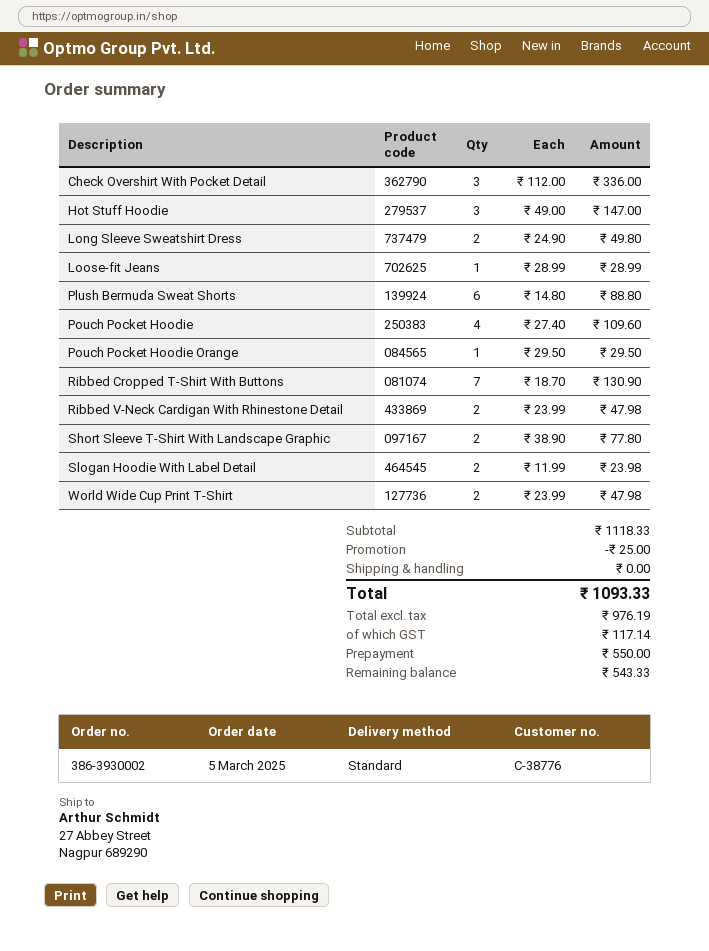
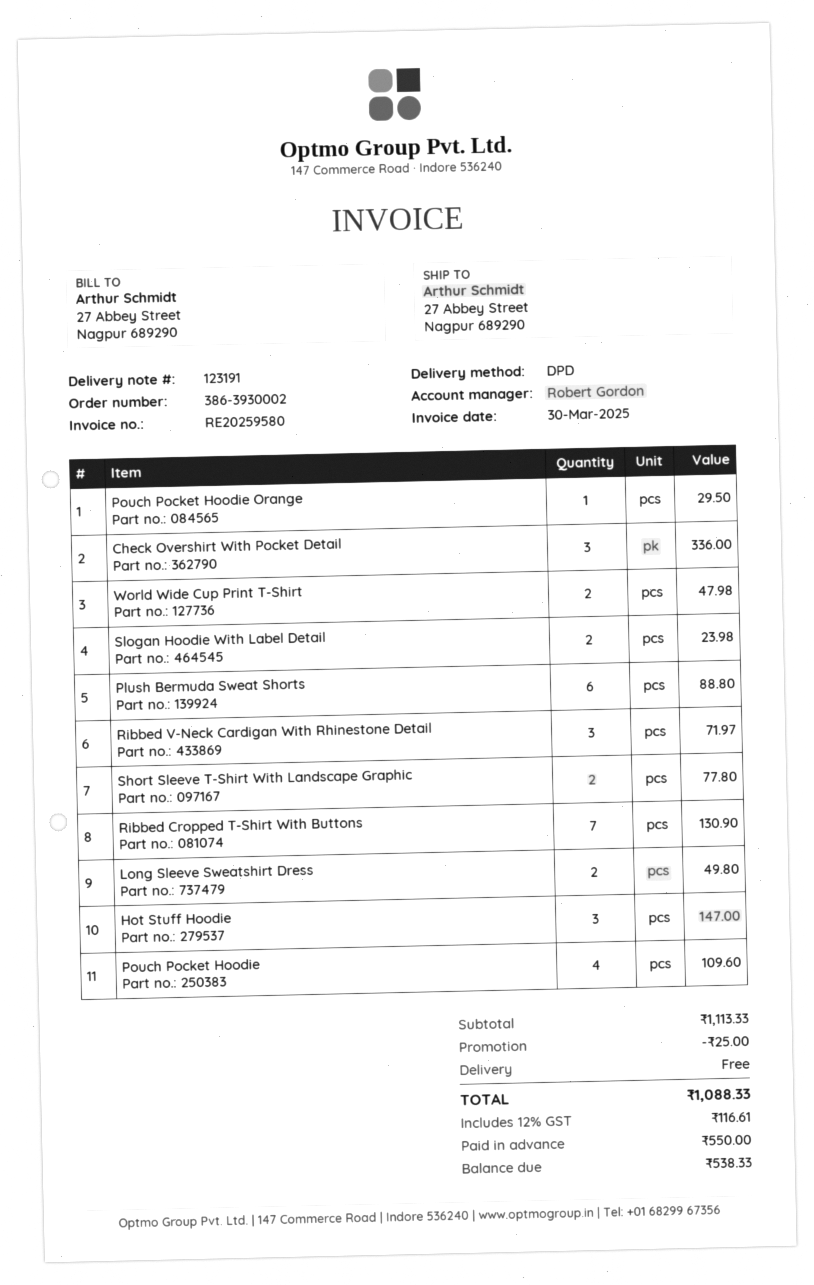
shipping method: standard -> DPD
Loose-fit Jeans: 1 for 28.99 -> none
Ribbed V-Neck Cardigan With Rhinestone Detail: 2 for 47.98 -> 3 for 71.97
subtotal: 1118.33 -> 1113.33
tax: 117.14 -> 116.61
total: 1093.33 -> 1088.33
balance: 543.33 -> 538.33

